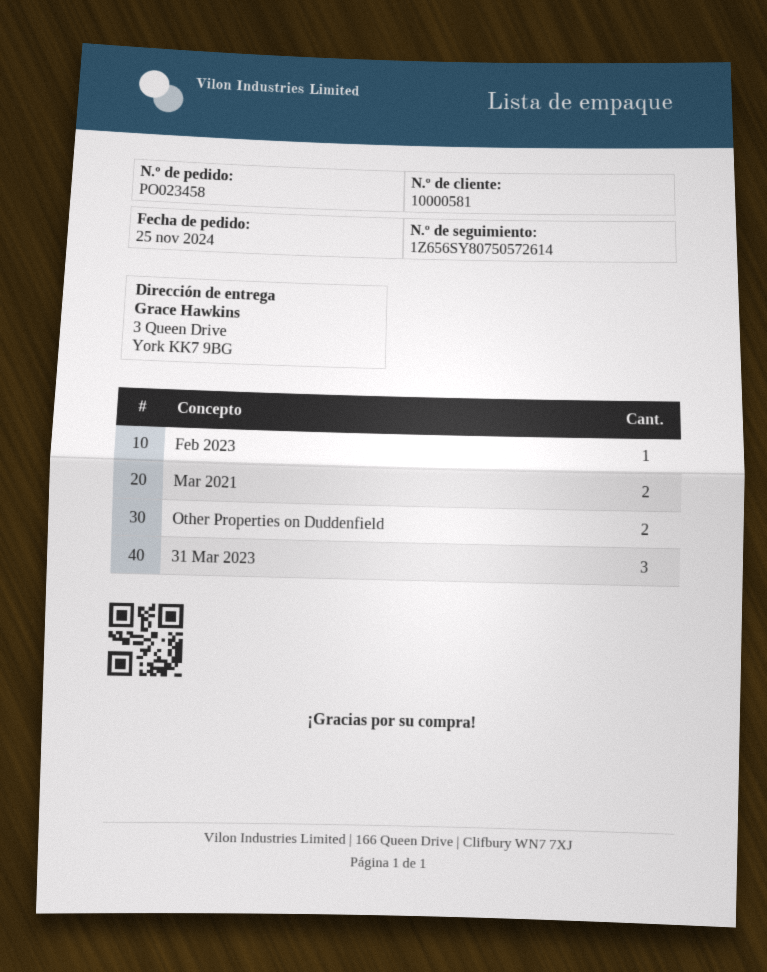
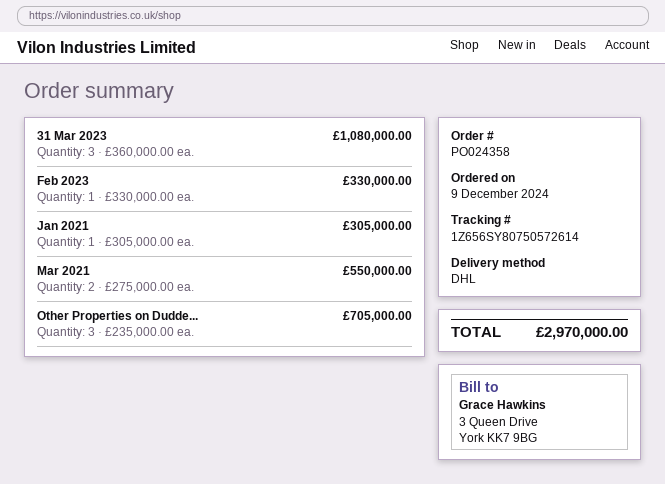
order number: PO023458 -> PO024358
order date: 2024-11-25 -> 2024-12-09
Other Properties on Duddenfield: 2 -> 3
Jan 2021: none -> 1

